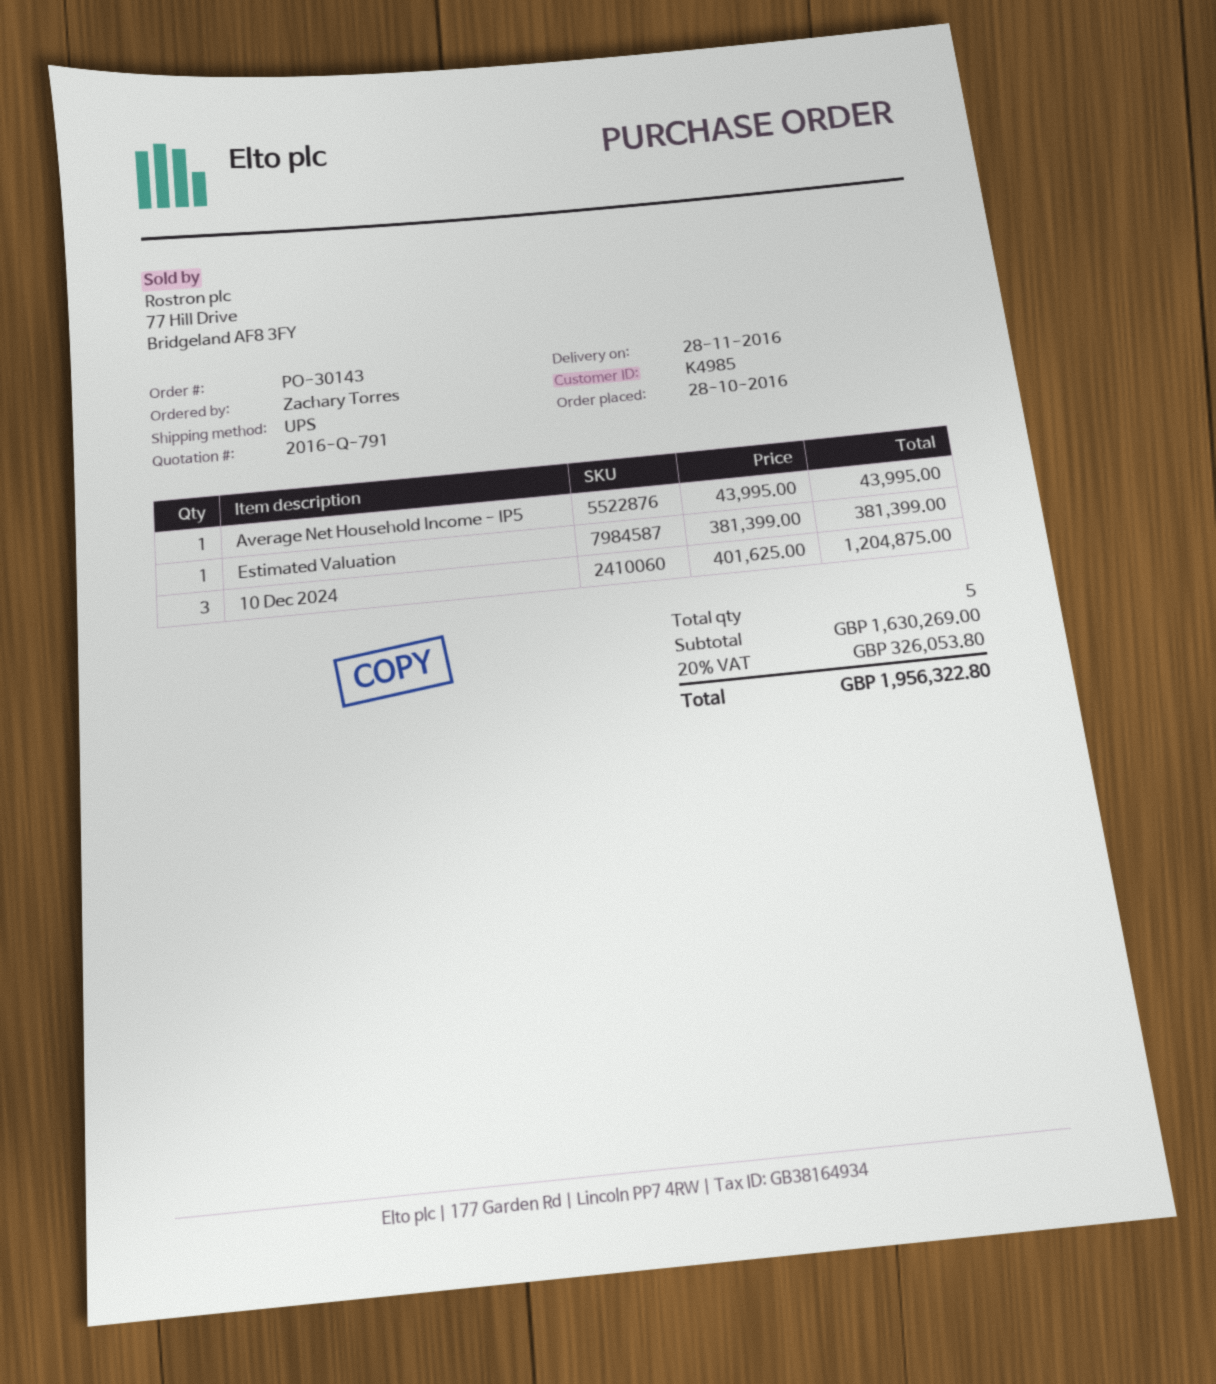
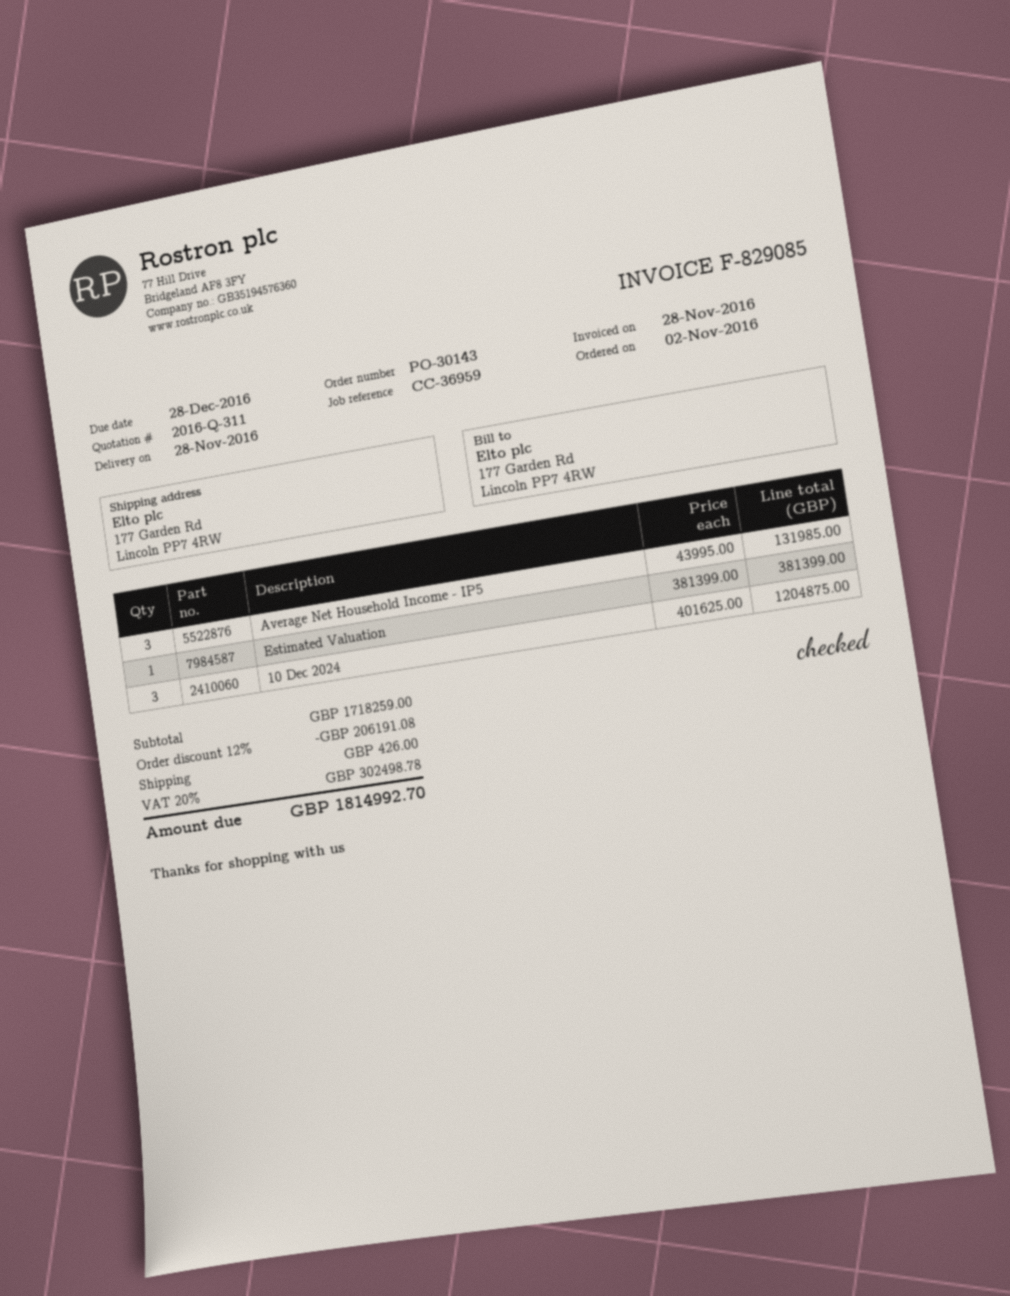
quote number: 2016-Q-791 -> 2016-Q-311
order date: 2016-10-28 -> 2016-11-02
Average Net Household Income - IP5: 1 x 43995.00 = 43995.00 -> 3 x 43995.00 = 131985.00
subtotal: 1630269.00 -> 1718259.00
discount: none -> 12% = 206191.08
shipping: none -> 426.00
tax: 20% = 326053.80 -> 20% = 302498.78
total: 1956322.80 -> 1814992.70

